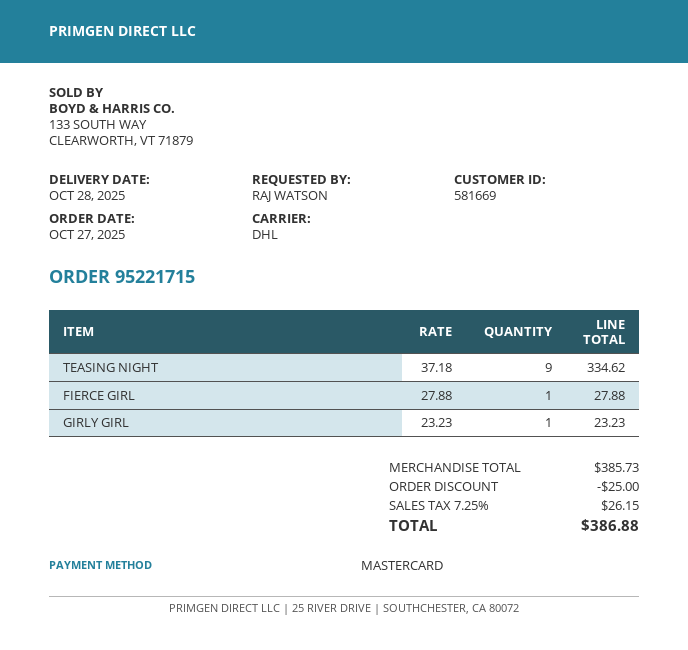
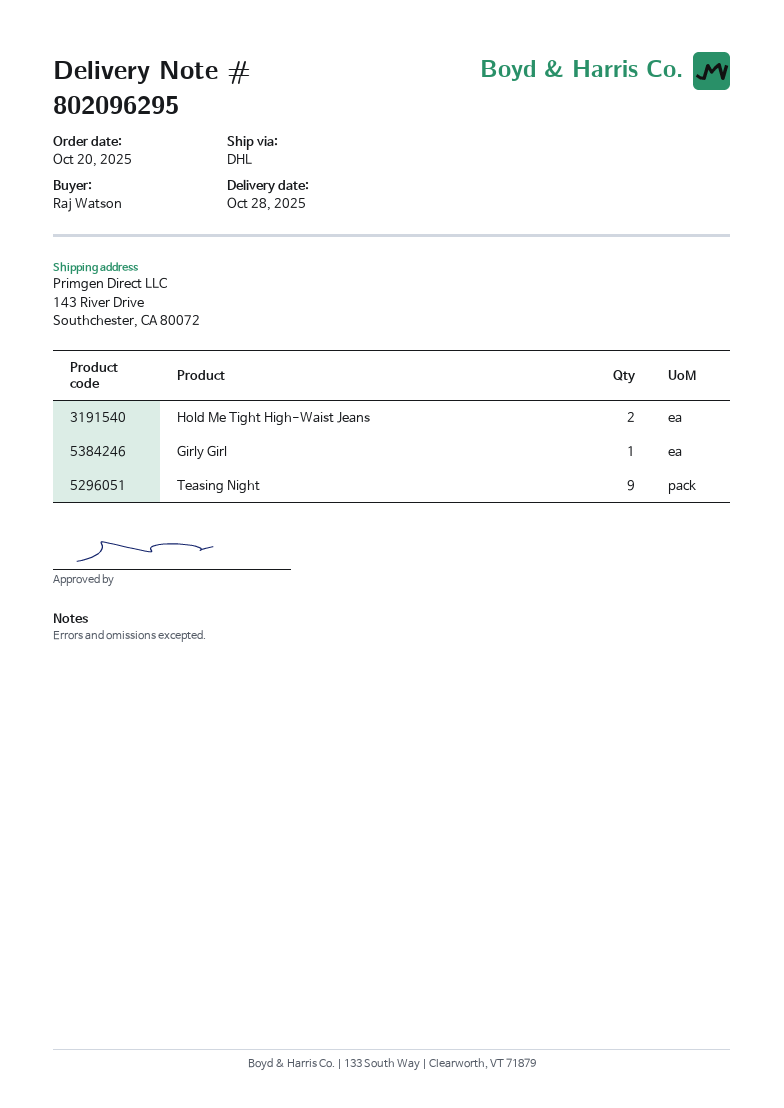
order date: 2025-10-27 -> 2025-10-20
FIERCE GIRL: 1 -> none
Hold Me Tight High-Waist Jeans: none -> 2

